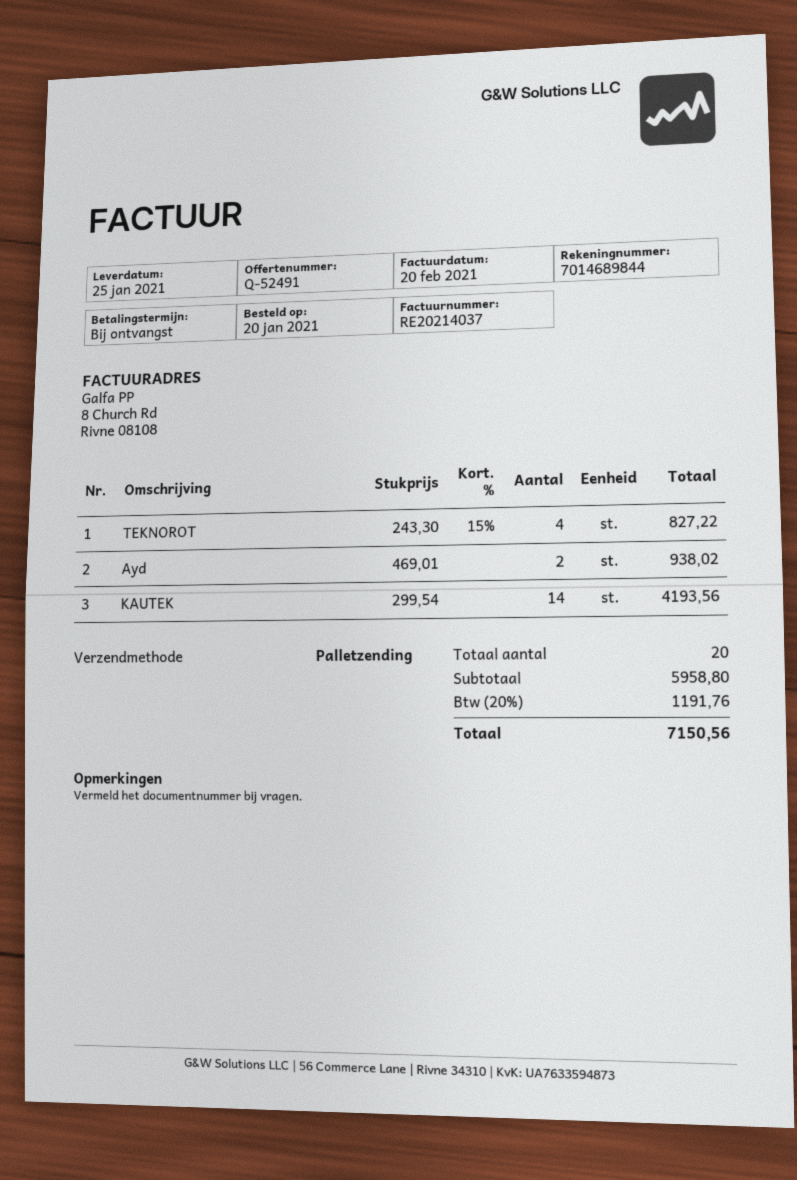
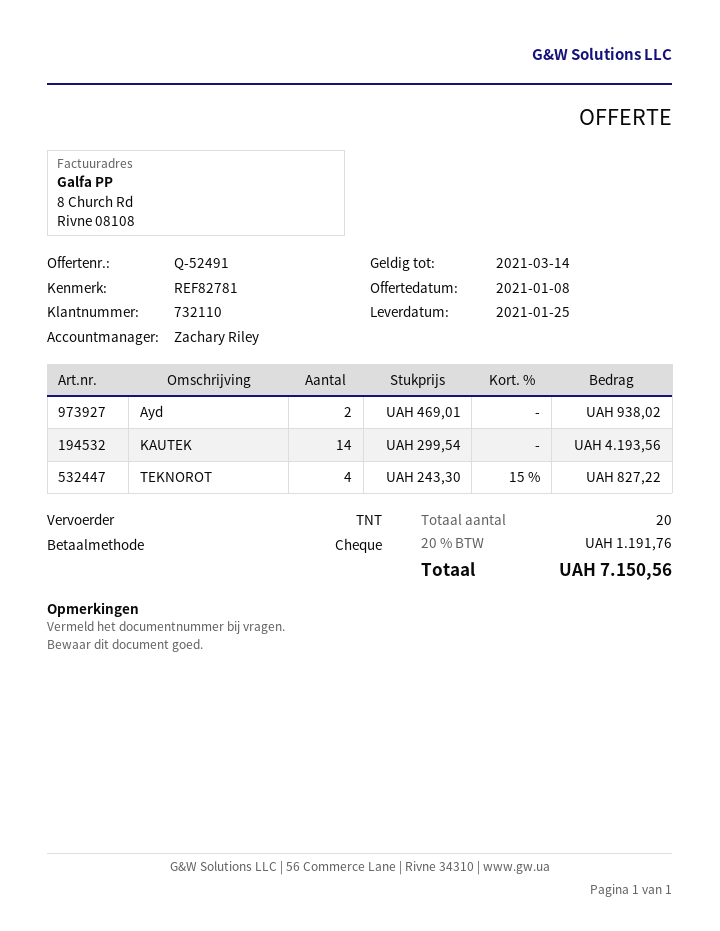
shipping method: pallet freight -> TNT

